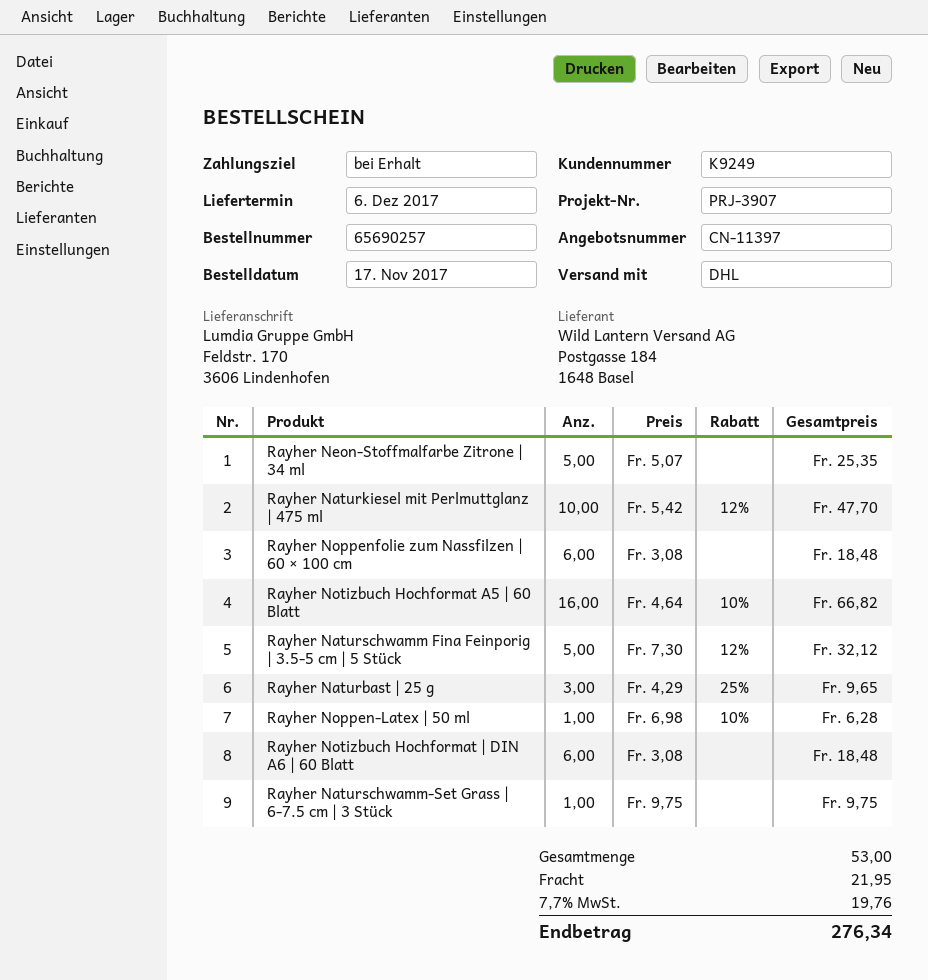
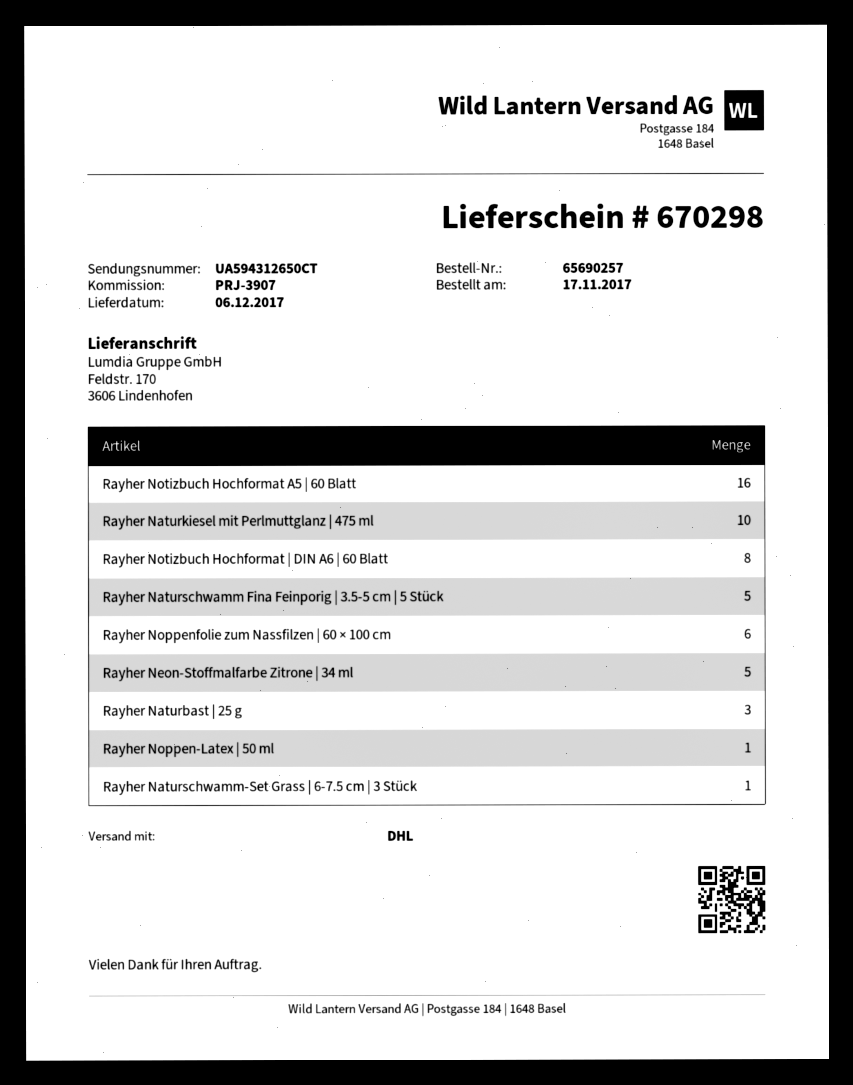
Rayher Notizbuch Hochformat | DIN A6 | 60 Blatt: 6 -> 8

